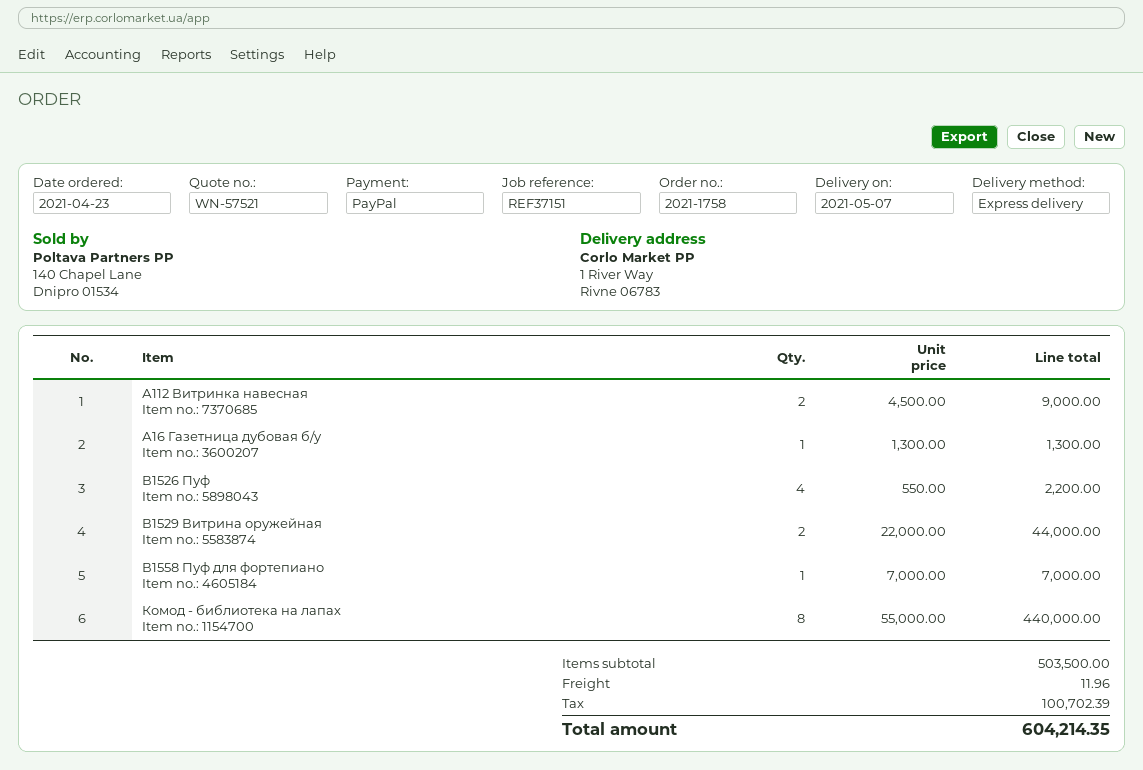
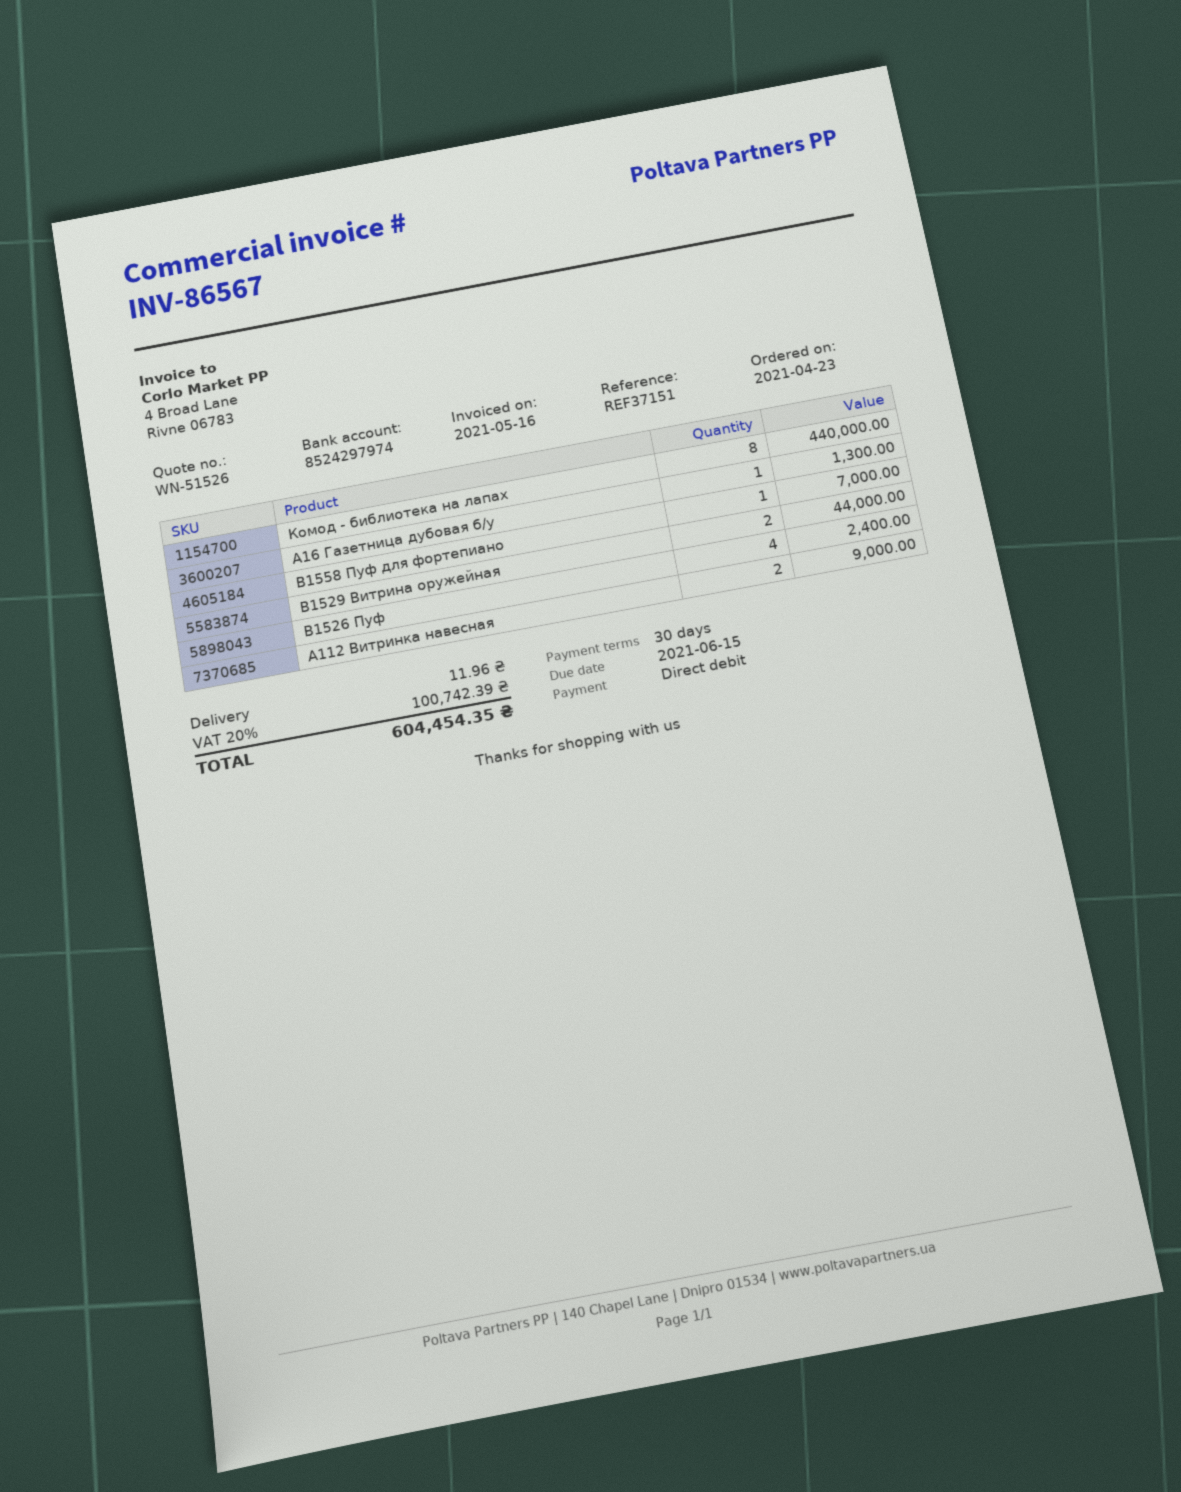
quote number: WN-57521 -> WN-51526
payment method: PayPal -> direct debit
В1526 Пуф: 4 for 2200.00 -> 4 for 2400.00
tax: 100702.39 -> 100742.39
total: 604214.35 -> 604454.35

